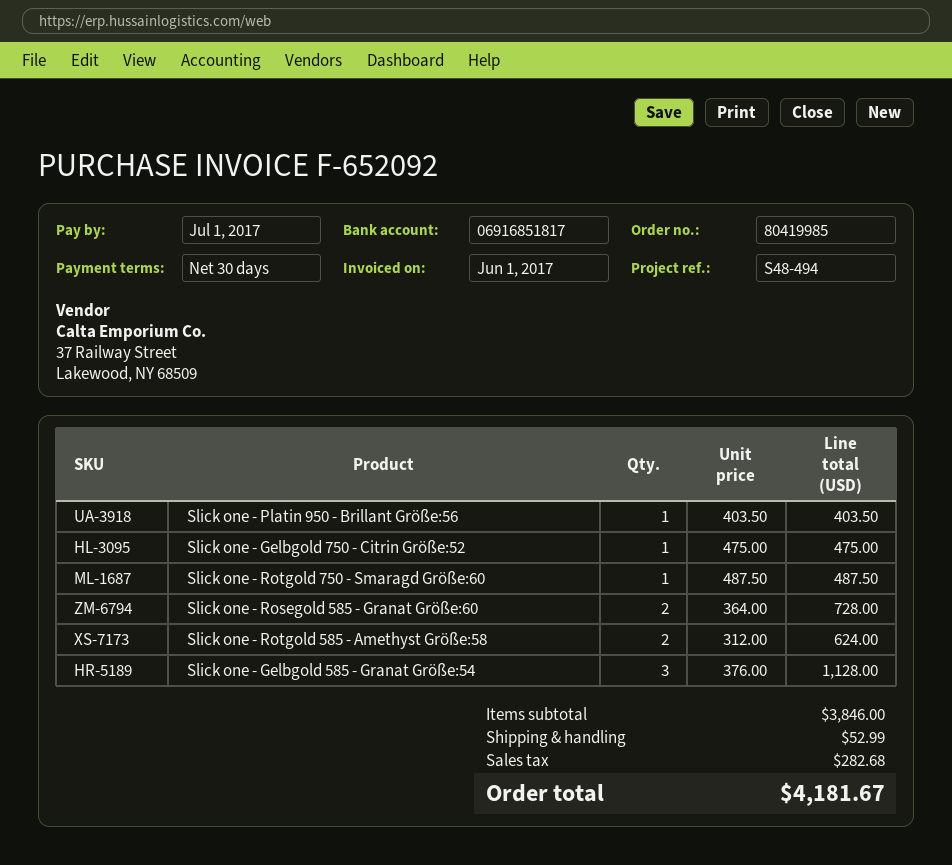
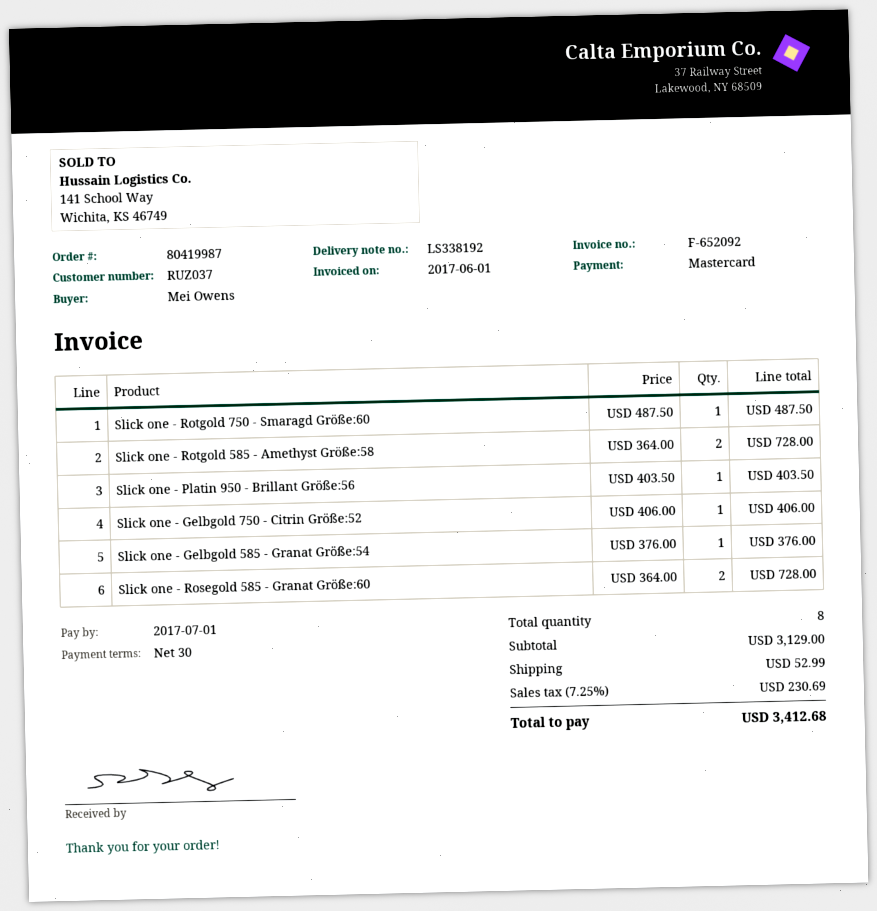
order number: 80419985 -> 80419987
Slick one - Gelbgold 750 - Citrin Größe:52: 1 x 475.00 = 475.00 -> 1 x 406.00 = 406.00
Slick one - Rotgold 585 - Amethyst Größe:58: 2 x 312.00 = 624.00 -> 2 x 364.00 = 728.00
Slick one - Gelbgold 585 - Granat Größe:54: 3 x 376.00 = 1128.00 -> 1 x 376.00 = 376.00
subtotal: 3846.00 -> 3129.00
tax: 282.68 -> 230.69
total: 4181.67 -> 3412.68

